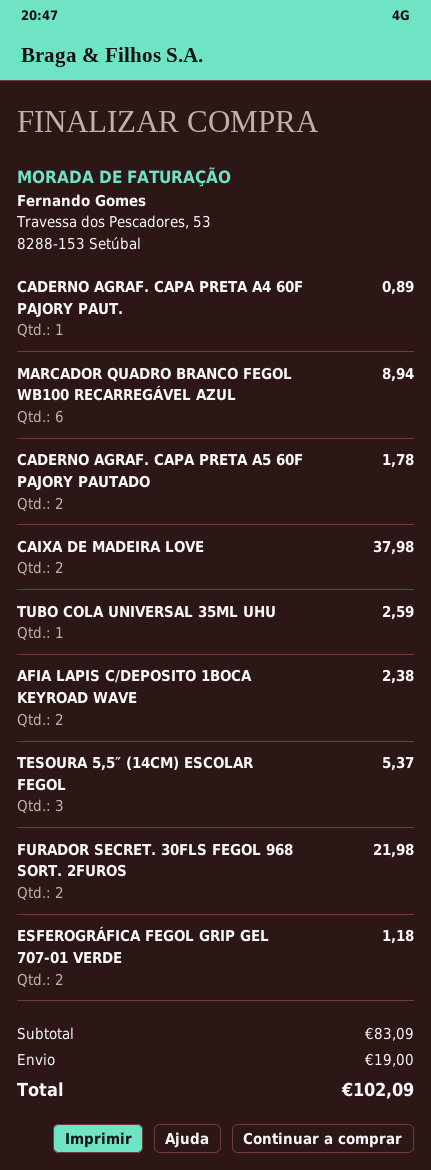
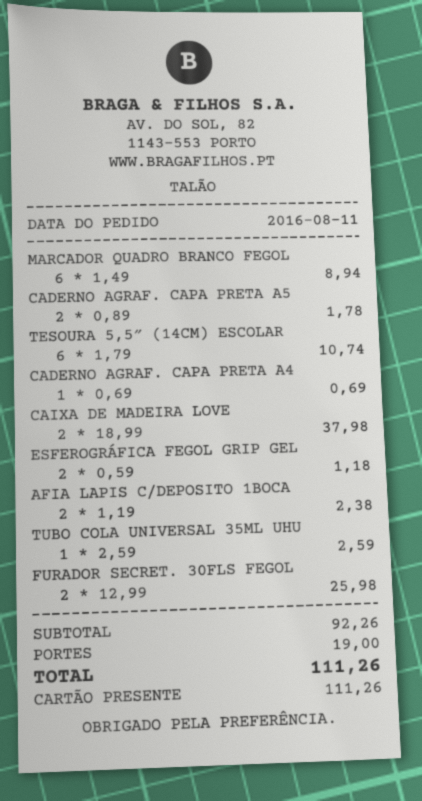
CADERNO AGRAF. CAPA PRETA A4 60F PAJORY PAUT.: 1 for 0.89 -> 1 for 0.69
TESOURA 5,5″ (14CM) ESCOLAR FEGOL: 3 for 5.37 -> 6 for 10.74
FURADOR SECRET. 30FLS FEGOL 968 SORT. 2FUROS: 2 for 21.98 -> 2 for 25.98
subtotal: 83.09 -> 92.26
total: 102.09 -> 111.26

